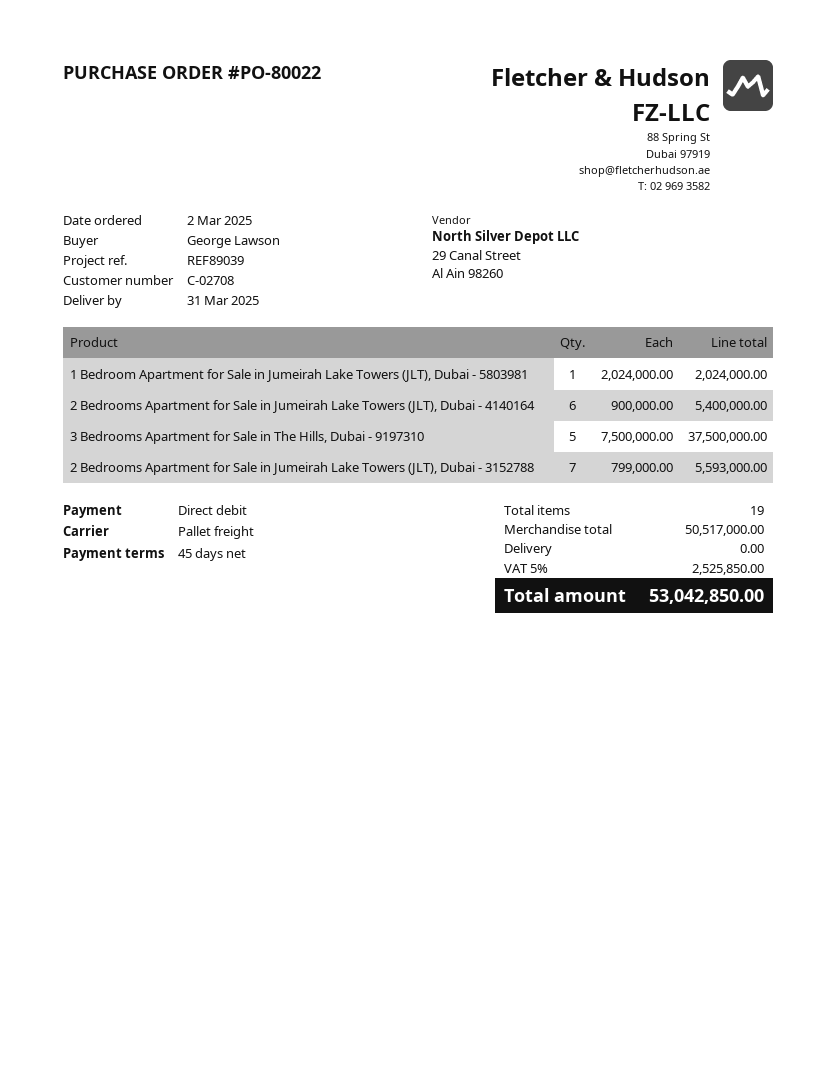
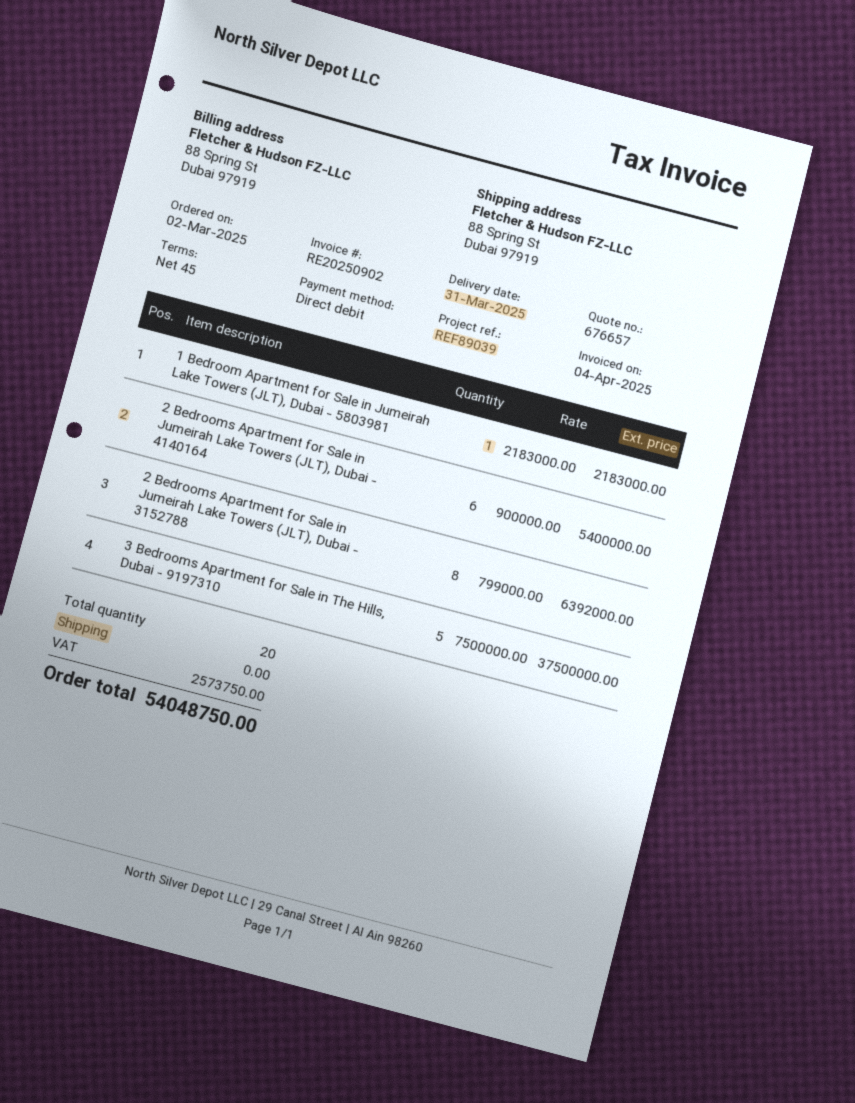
1 Bedroom Apartment for Sale in Jumeirah Lake Towers (JLT), Dubai - 5803981: 1 x 2024000.00 = 2024000.00 -> 1 x 2183000.00 = 2183000.00
2 Bedrooms Apartment for Sale in Jumeirah Lake Towers (JLT), Dubai - 3152788: 7 x 799000.00 = 5593000.00 -> 8 x 799000.00 = 6392000.00
total quantity: 19 -> 20
tax: 2525850.00 -> 2573750.00
total: 53042850.00 -> 54048750.00

